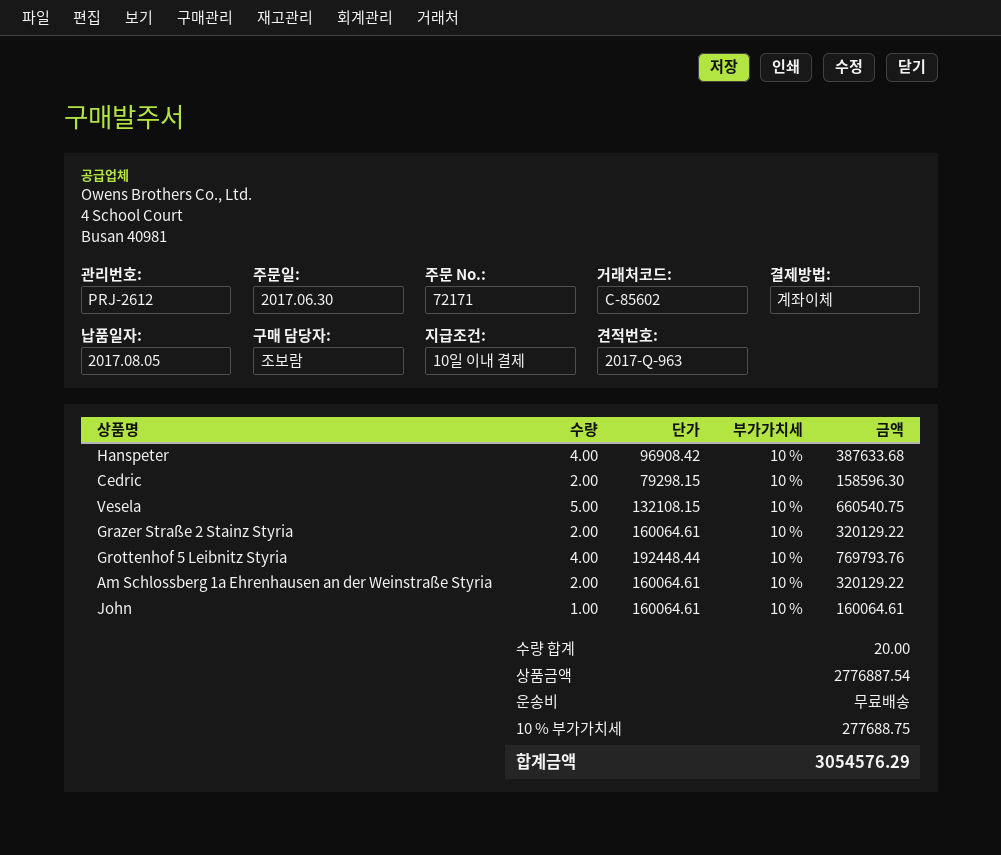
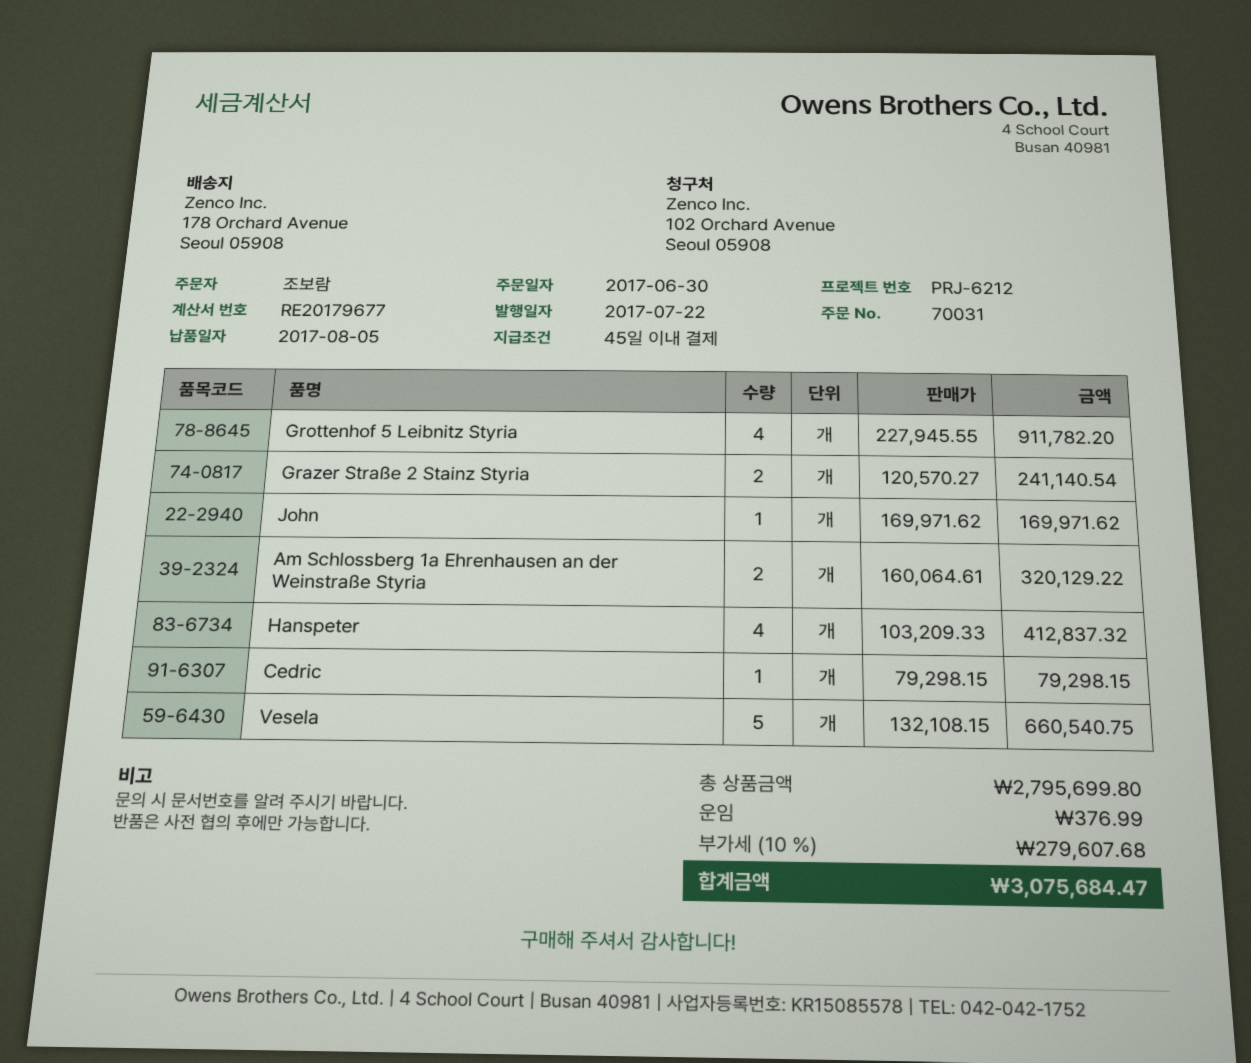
order number: 72171 -> 70031
payment terms: 10 days -> 45 days
reference: PRJ-2612 -> PRJ-6212
Hanspeter: 4 x 96908.42 = 387633.68 -> 4 x 103209.33 = 412837.32
Cedric: 2 x 79298.15 = 158596.30 -> 1 x 79298.15 = 79298.15
Grazer Straße 2 Stainz Styria: 2 x 160064.61 = 320129.22 -> 2 x 120570.27 = 241140.54
Grottenhof 5 Leibnitz Styria: 4 x 192448.44 = 769793.76 -> 4 x 227945.55 = 911782.20
John: 1 x 160064.61 = 160064.61 -> 1 x 169971.62 = 169971.62
subtotal: 2776887.54 -> 2795699.80
shipping: 0.00 -> 376.99
tax: 10% = 277688.75 -> 10% = 279607.68
total: 3054576.29 -> 3075684.47

